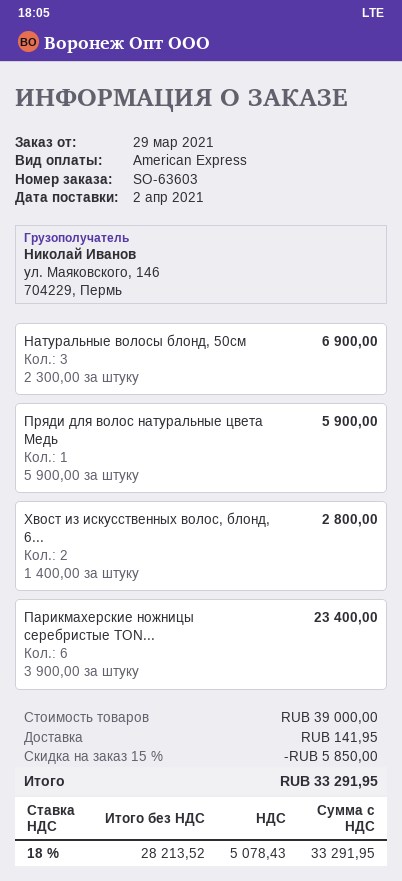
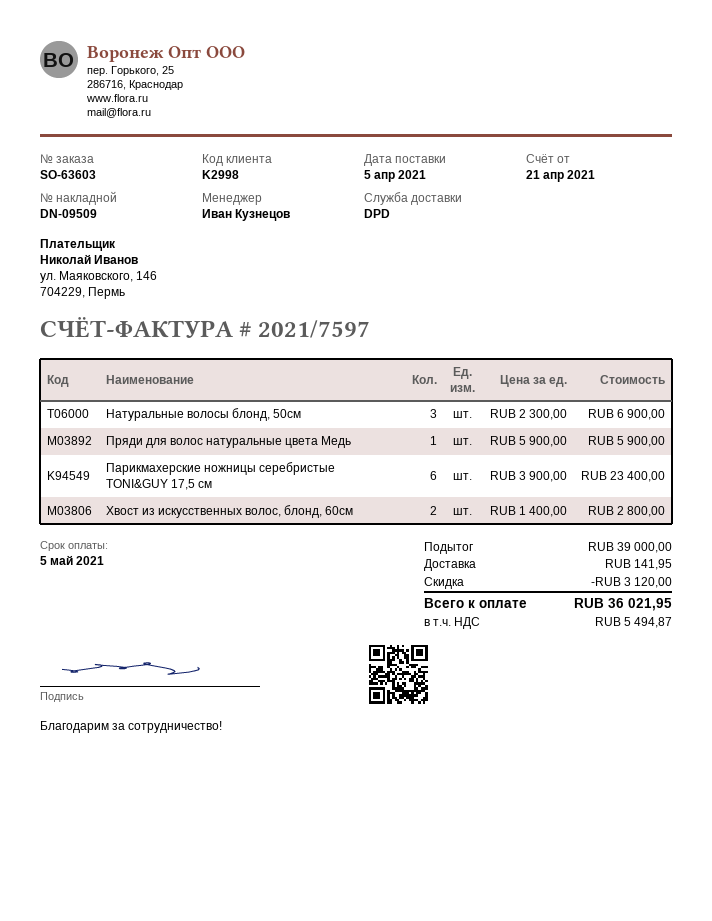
delivery date: 2021-04-02 -> 2021-04-05
discount: 5850.00 -> 3120.00
tax: 5078.43 -> 5494.87
total: 33291.95 -> 36021.95

